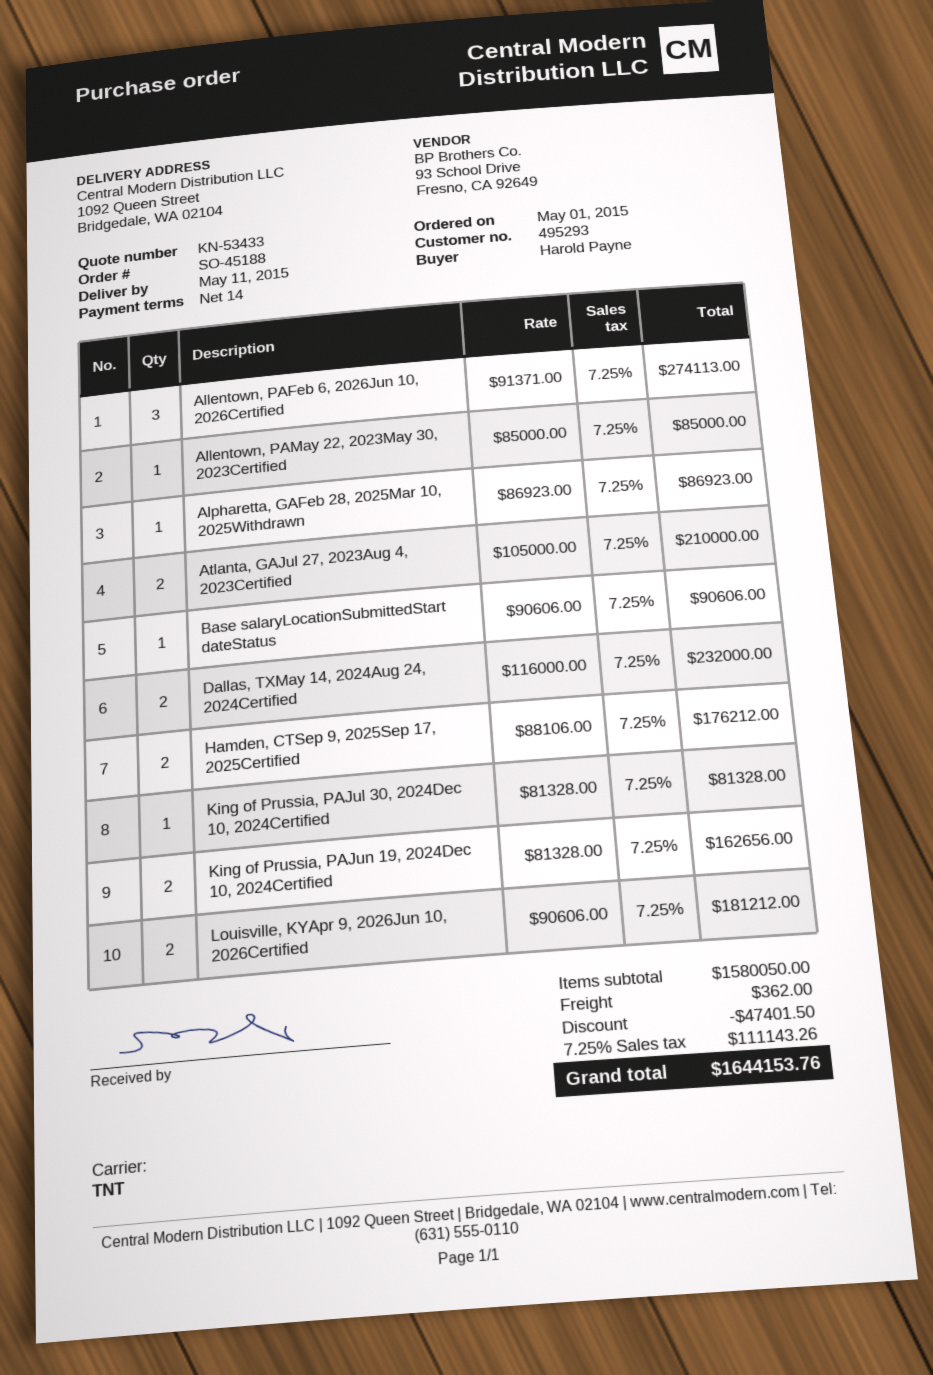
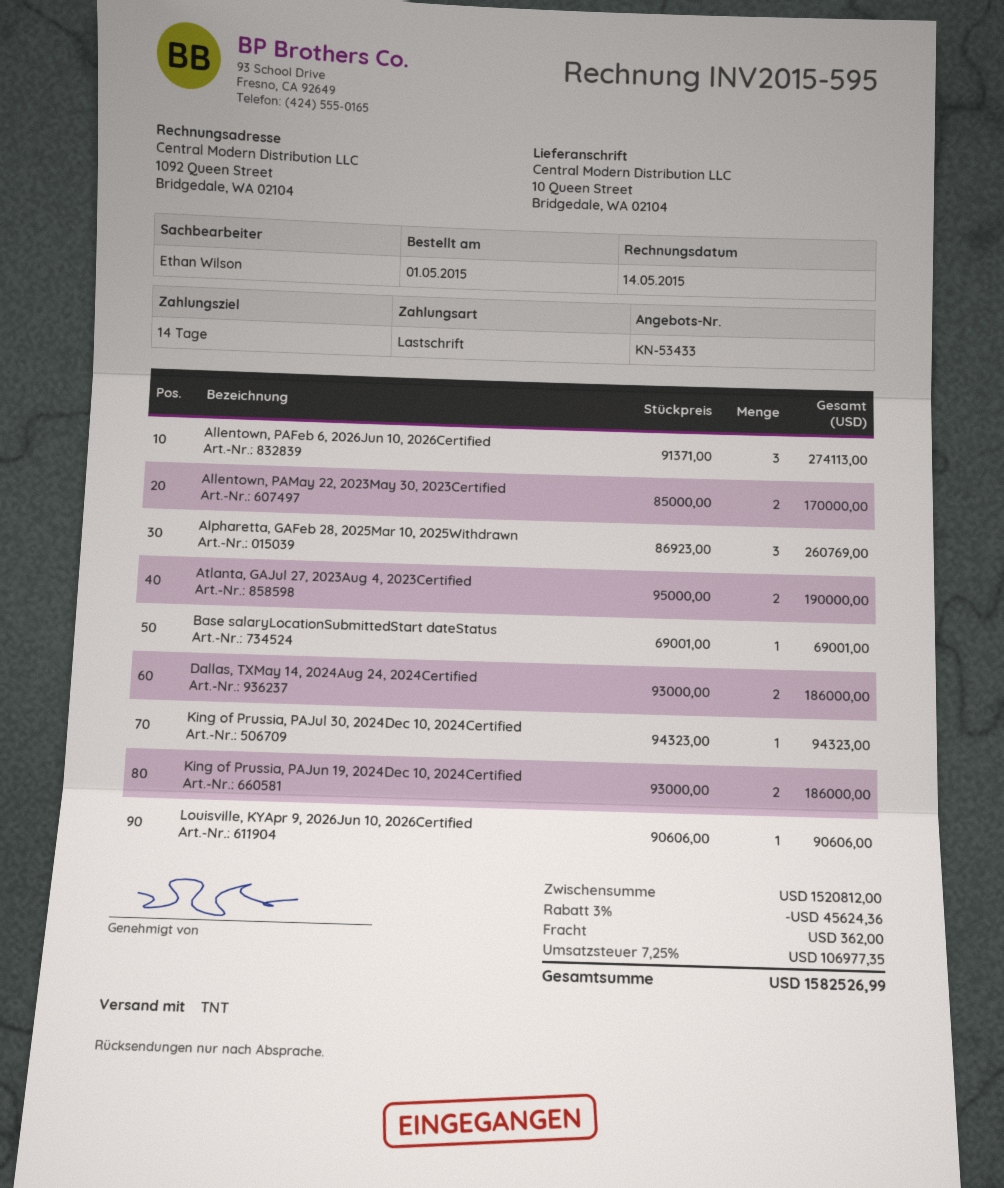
ship to: 1092 Queen Street, Bridgedale, WA 02104 -> 10 Queen Street, Bridgedale, WA 02104
Allentown, PAMay 22, 2023May 30, 2023Certified: 1 x 85000.00 = 85000.00 -> 2 x 85000.00 = 170000.00
Alpharetta, GAFeb 28, 2025Mar 10, 2025Withdrawn: 1 x 86923.00 = 86923.00 -> 3 x 86923.00 = 260769.00
Atlanta, GAJul 27, 2023Aug 4, 2023Certified: 2 x 105000.00 = 210000.00 -> 2 x 95000.00 = 190000.00
Base salaryLocationSubmittedStart dateStatus: 1 x 90606.00 = 90606.00 -> 1 x 69001.00 = 69001.00
Dallas, TXMay 14, 2024Aug 24, 2024Certified: 2 x 116000.00 = 232000.00 -> 2 x 93000.00 = 186000.00
Hamden, CTSep 9, 2025Sep 17, 2025Certified: 2 x 88106.00 = 176212.00 -> none
King of Prussia, PAJul 30, 2024Dec 10, 2024Certified: 1 x 81328.00 = 81328.00 -> 1 x 94323.00 = 94323.00
King of Prussia, PAJun 19, 2024Dec 10, 2024Certified: 2 x 81328.00 = 162656.00 -> 2 x 93000.00 = 186000.00
Louisville, KYApr 9, 2026Jun 10, 2026Certified: 2 x 90606.00 = 181212.00 -> 1 x 90606.00 = 90606.00
subtotal: 1580050.00 -> 1520812.00
discount: 47401.50 -> 45624.36
tax: 7.25% = 111143.26 -> 7.25% = 106977.35
total: 1644153.76 -> 1582526.99

